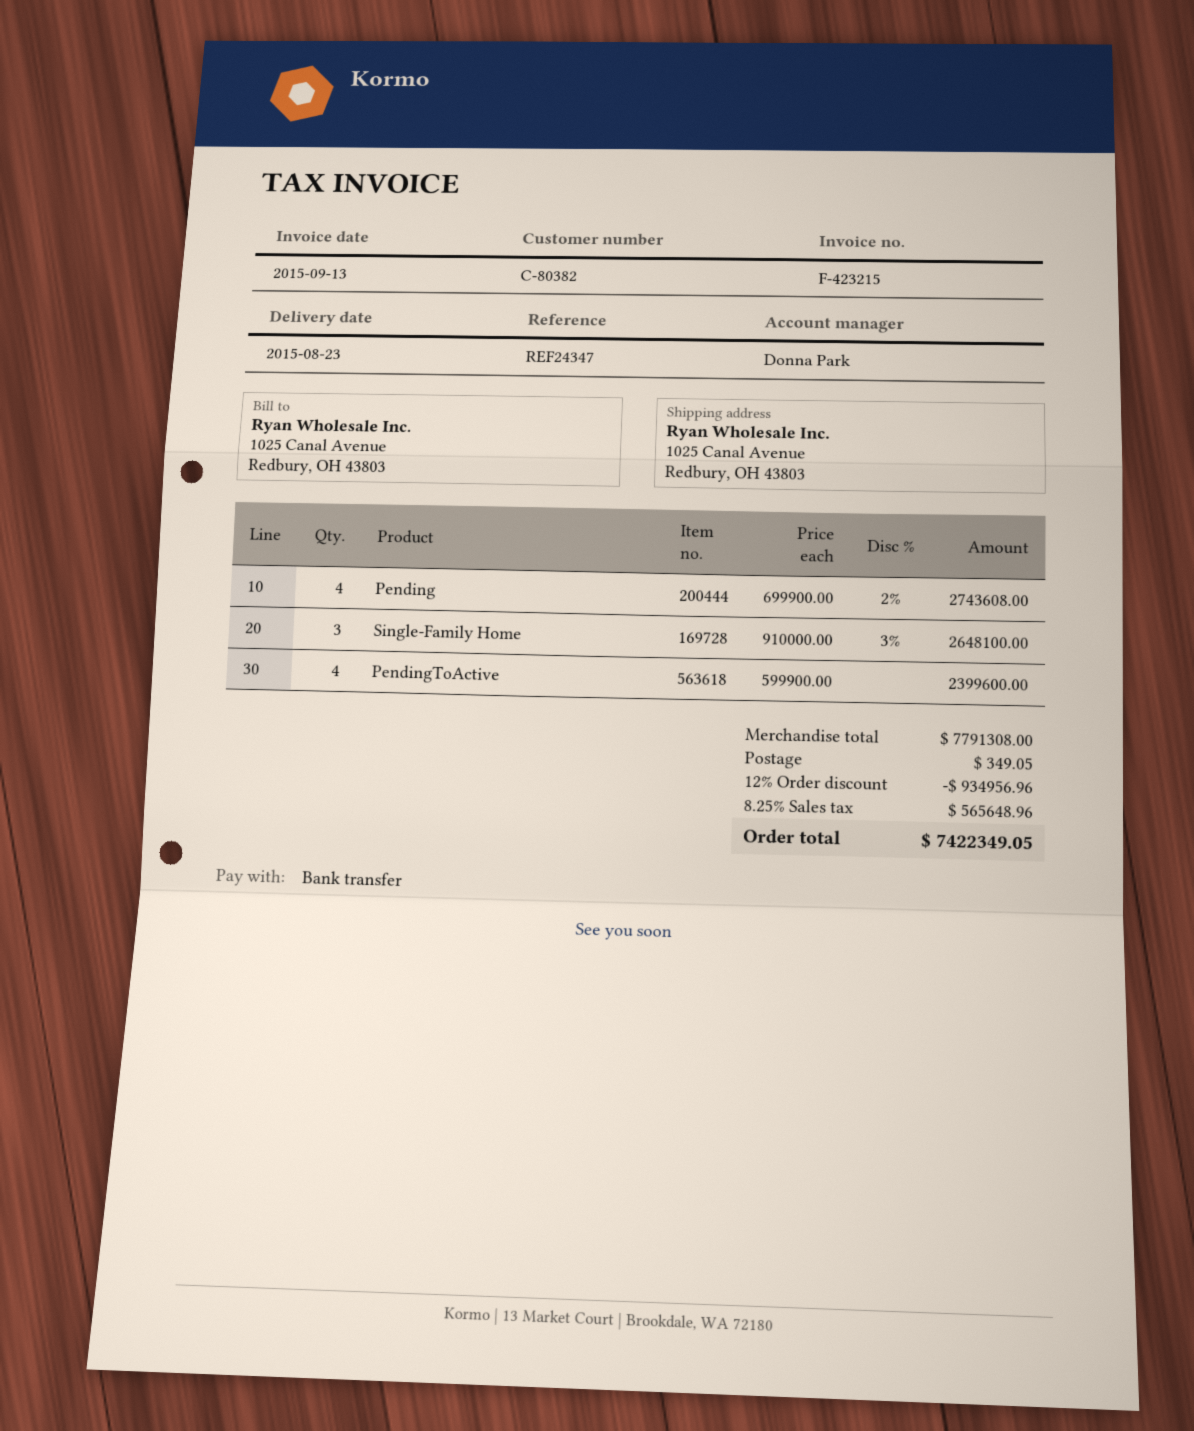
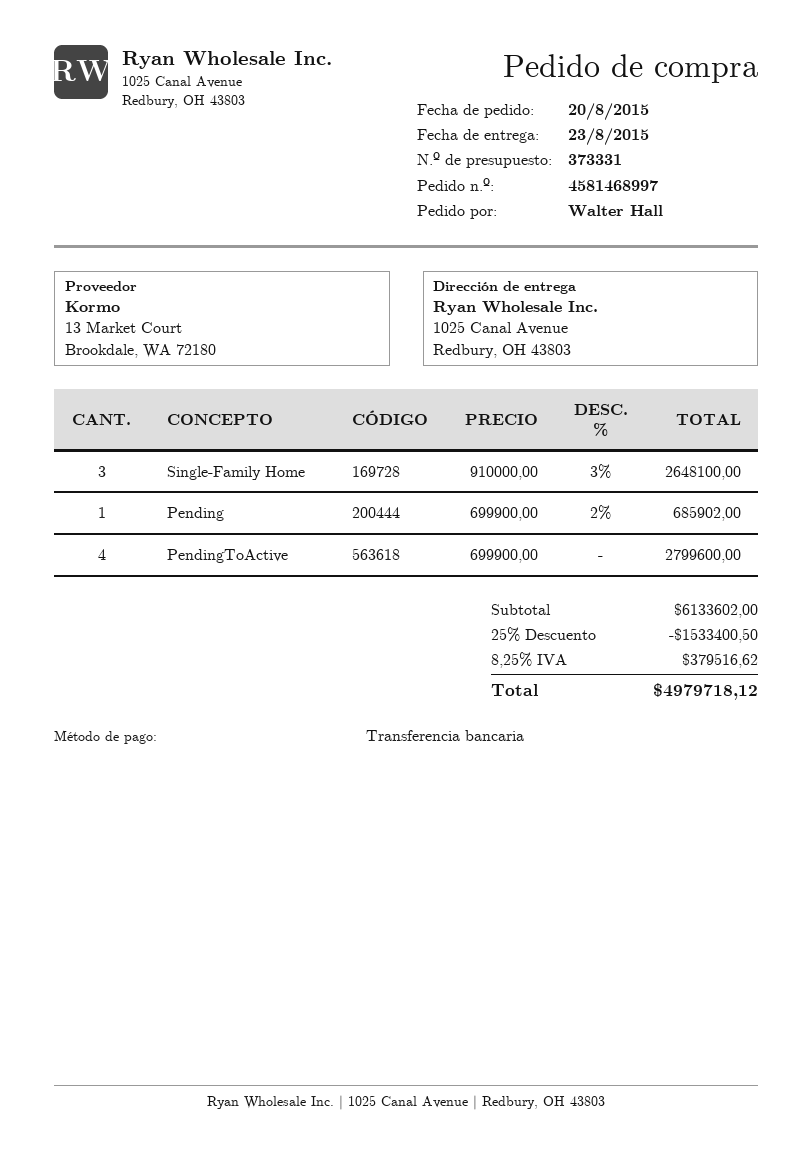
Pending: 4 x 699900.00 - 2% = 2743608.00 -> 1 x 699900.00 - 2% = 685902.00
PendingToActive: 4 x 599900.00 = 2399600.00 -> 4 x 699900.00 = 2799600.00
subtotal: 7791308.00 -> 6133602.00
discount: 12% = 934956.96 -> 25% = 1533400.50
shipping: 349.05 -> none
tax: 8.25% = 565648.96 -> 8.25% = 379516.62
total: 7422349.05 -> 4979718.12

